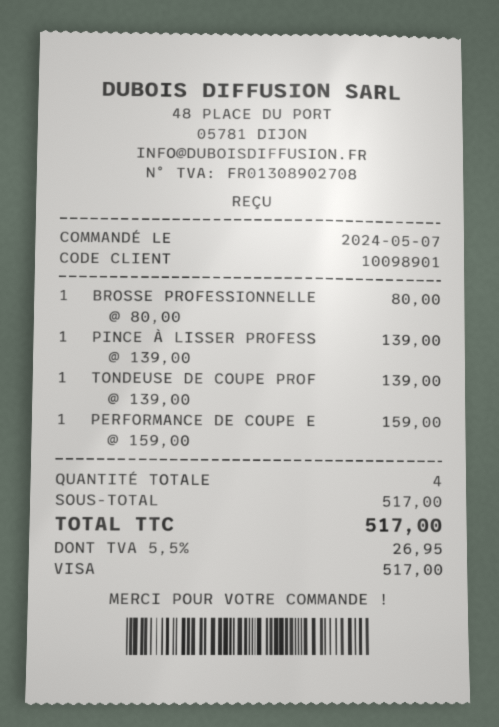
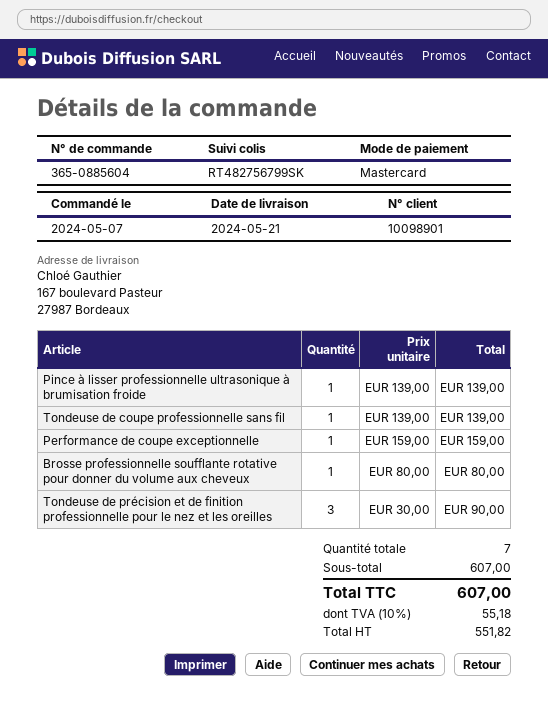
payment method: Visa -> Mastercard
Tondeuse de précision et de finition professionnelle pour le nez et les oreilles: none -> 3 x 30.00 = 90.00
total quantity: 4 -> 7
subtotal: 517.00 -> 607.00
tax: 5.5% = 26.95 -> 10% = 55.18
total: 517.00 -> 607.00

